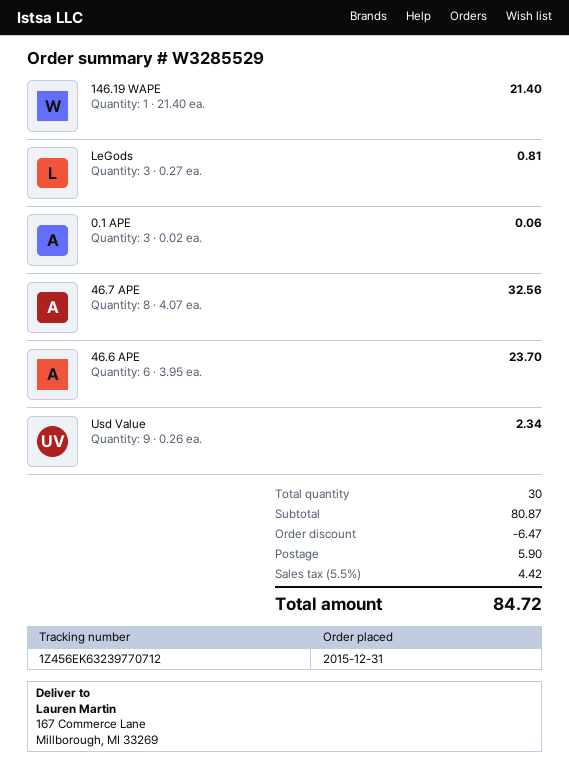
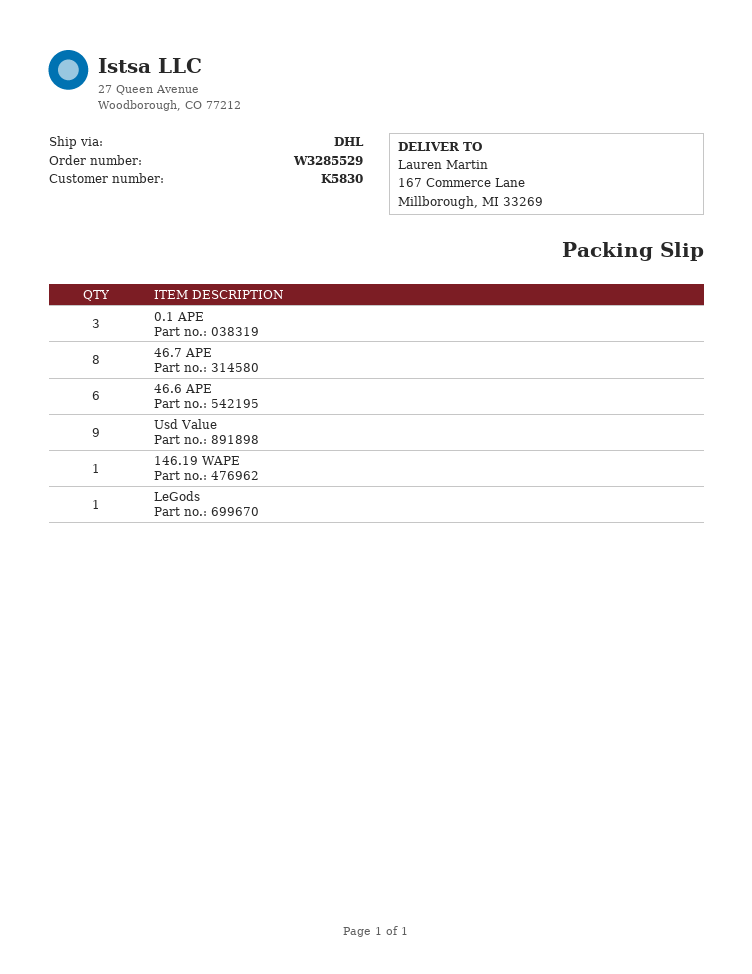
LeGods: 3 -> 1

